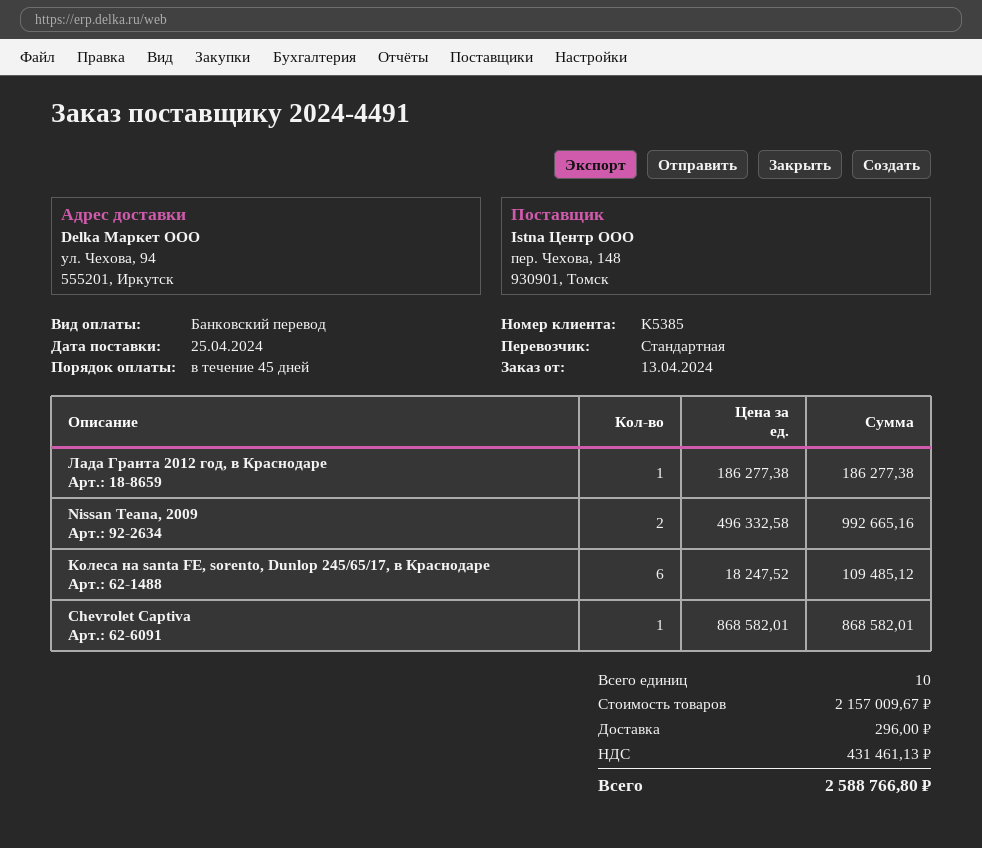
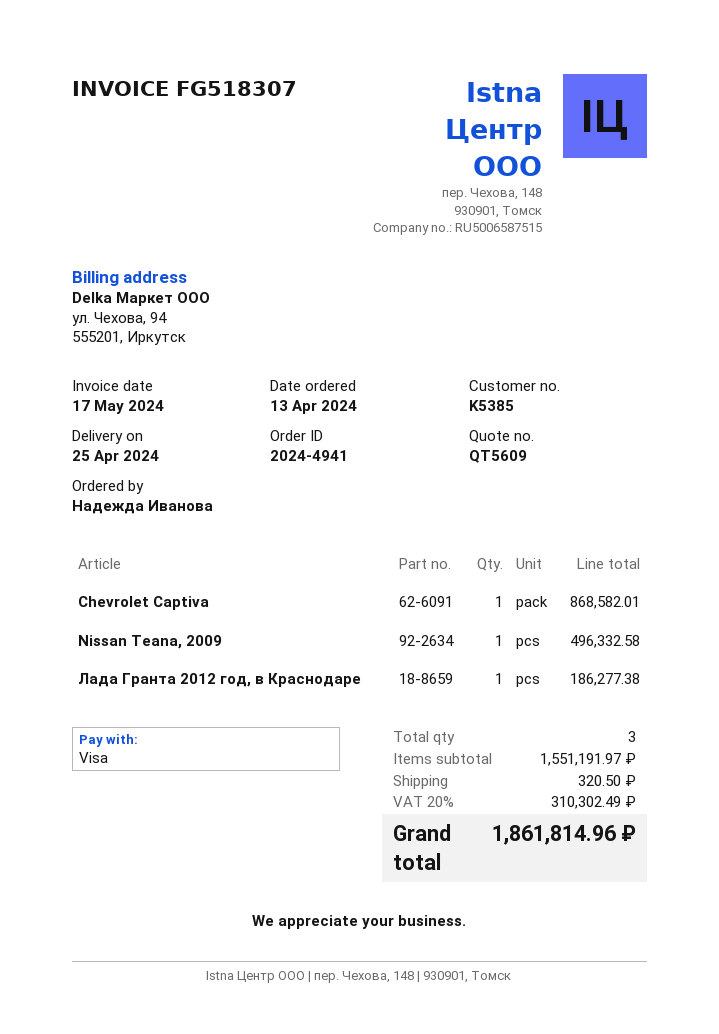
order number: 2024-4491 -> 2024-4941
payment method: bank transfer -> Visa
Nissan Teana, 2009: 2 for 992665.16 -> 1 for 496332.58
Колеса на santa FE, sorento, Dunlop 245/65/17, в Краснодаре: 6 for 109485.12 -> none
total quantity: 10 -> 3
subtotal: 2157009.67 -> 1551191.97
shipping: 296.00 -> 320.50
tax: 431461.13 -> 310302.49
total: 2588766.80 -> 1861814.96

